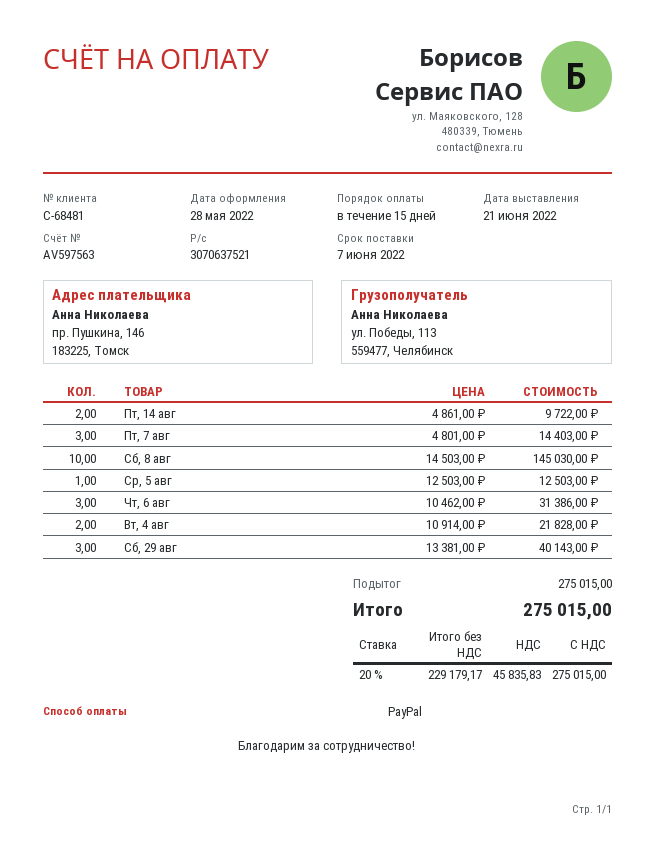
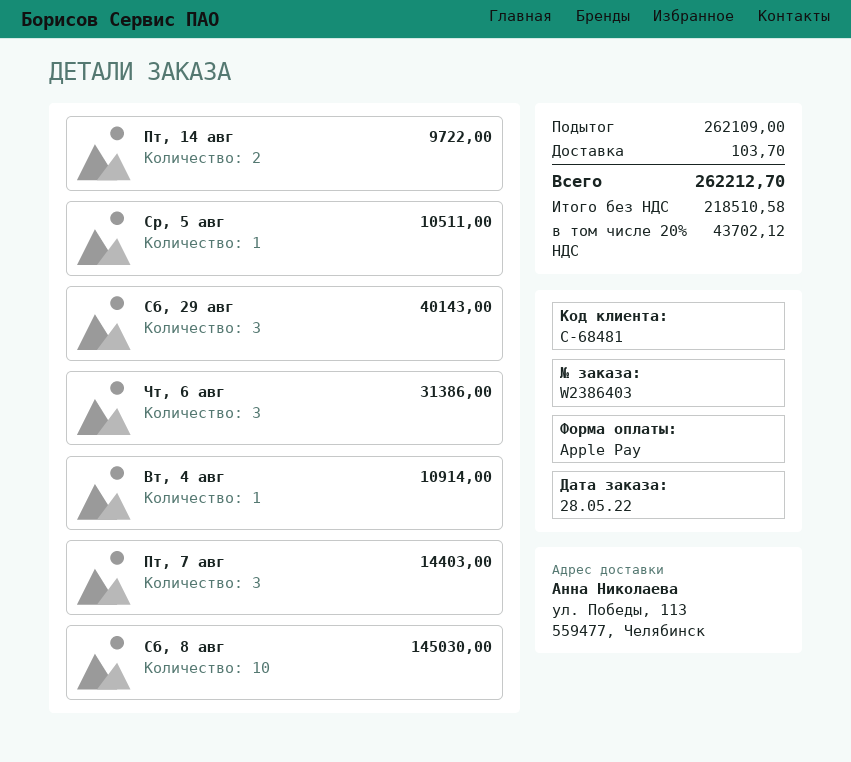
payment method: PayPal -> Apple Pay
Ср, 5 авг: 1 for 12503.00 -> 1 for 10511.00
Вт, 4 авг: 2 for 21828.00 -> 1 for 10914.00
subtotal: 275015.00 -> 262109.00
shipping: none -> 103.70
net: 229179.17 -> 218510.58
tax: 20% = 45835.83 -> 20% = 43702.12
total: 275015.00 -> 262212.70

